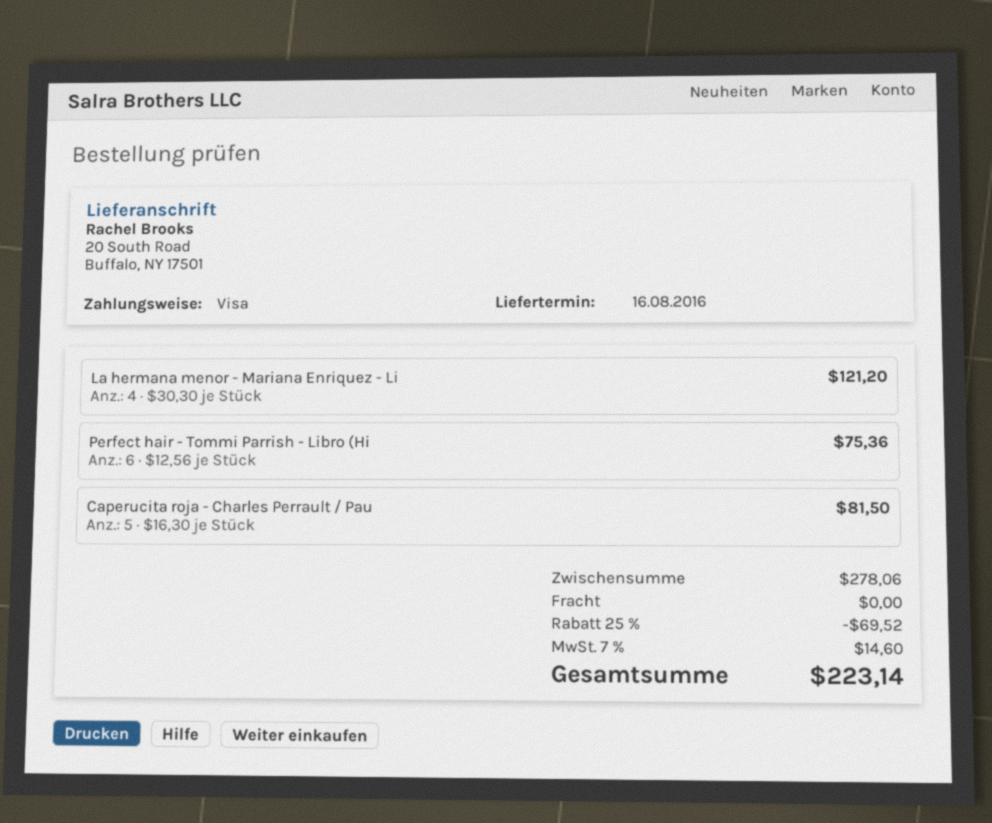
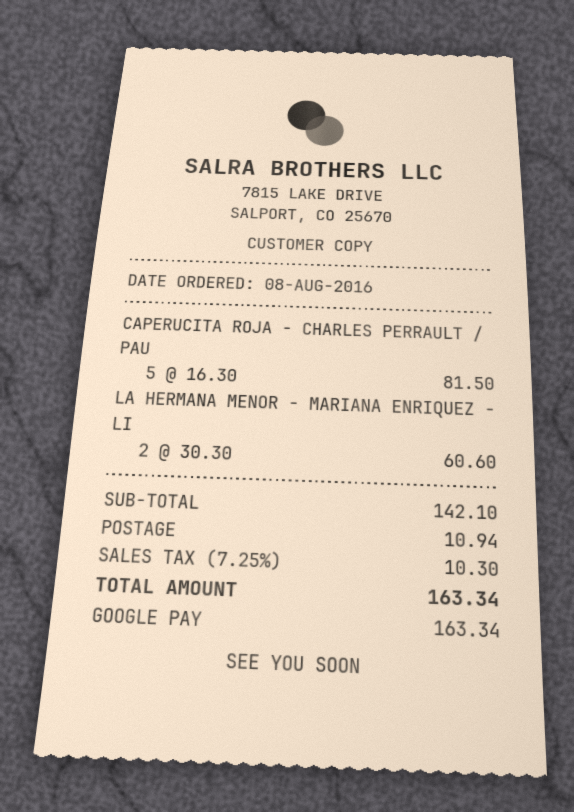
payment method: Visa -> Google Pay
La hermana menor - Mariana Enriquez - Li: 4 x 30.30 = 121.20 -> 2 x 30.30 = 60.60
Perfect hair - Tommi Parrish - Libro (Hi: 6 x 12.56 = 75.36 -> none
subtotal: 278.06 -> 142.10
discount: 25% = 69.52 -> none
shipping: 0.00 -> 10.94
tax: 7% = 14.60 -> 7.25% = 10.30
total: 223.14 -> 163.34

